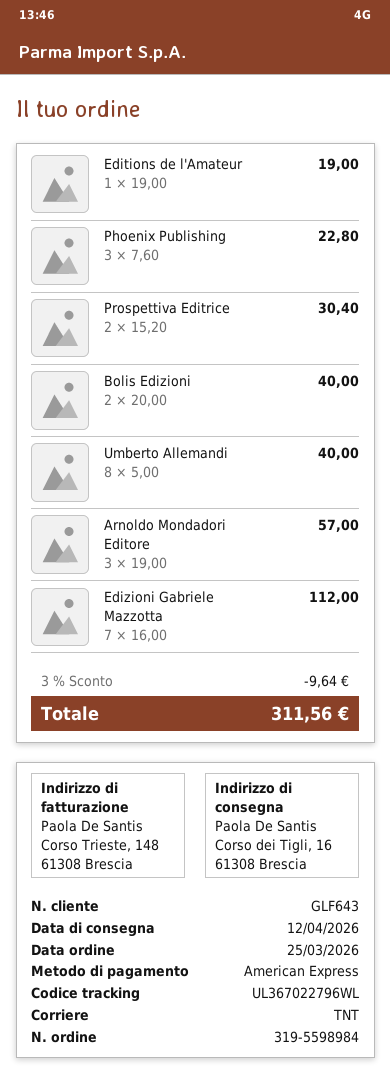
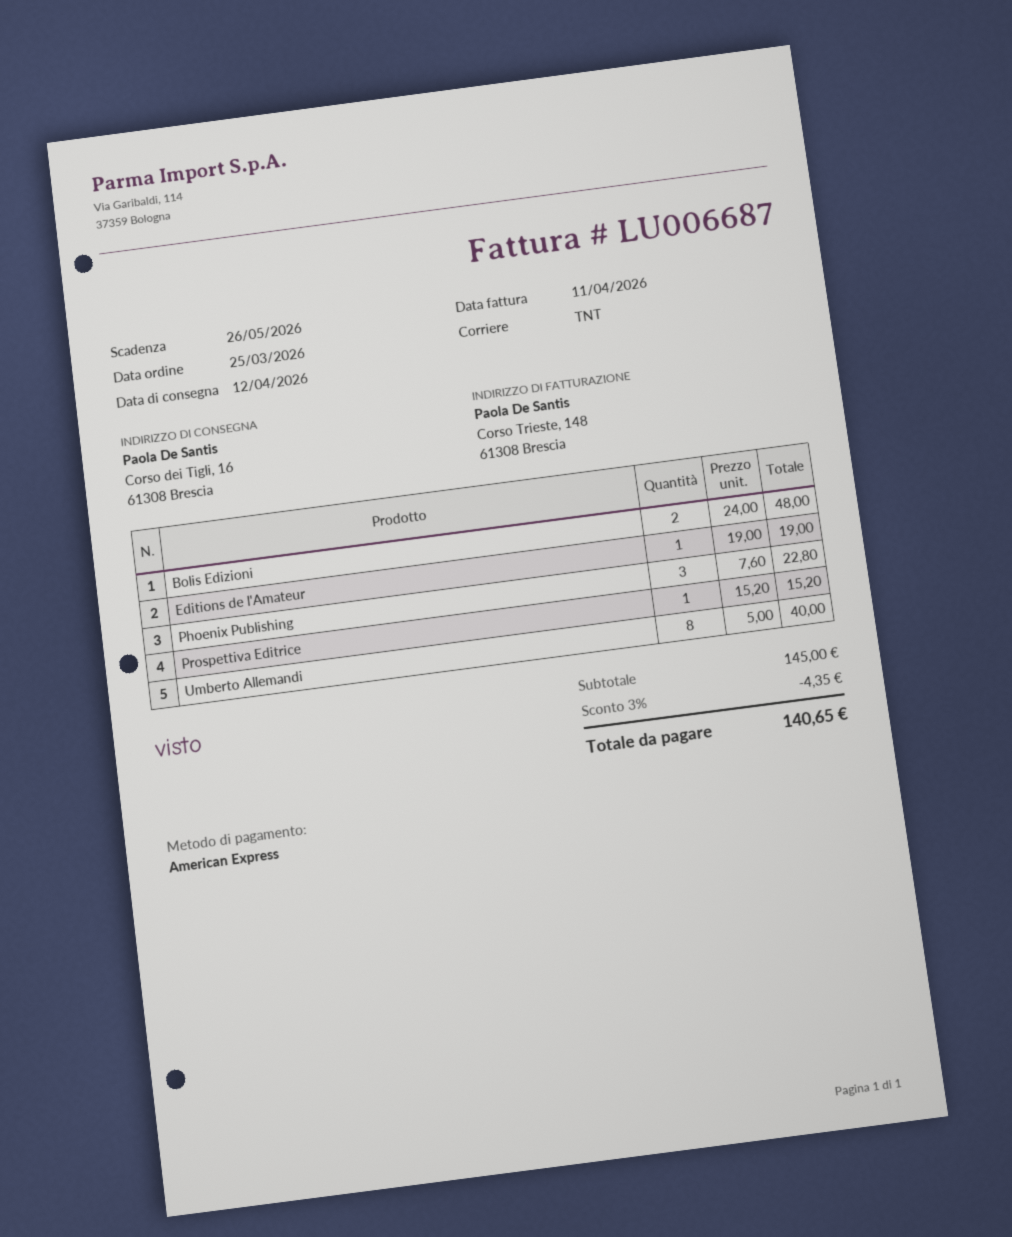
Prospettiva Editrice: 2 x 15.20 = 30.40 -> 1 x 15.20 = 15.20
Bolis Edizioni: 2 x 20.00 = 40.00 -> 2 x 24.00 = 48.00
Arnoldo Mondadori Editore: 3 x 19.00 = 57.00 -> none
Edizioni Gabriele Mazzotta: 7 x 16.00 = 112.00 -> none
discount: 3% = 9.64 -> 3% = 4.35
total: 311.56 -> 140.65

